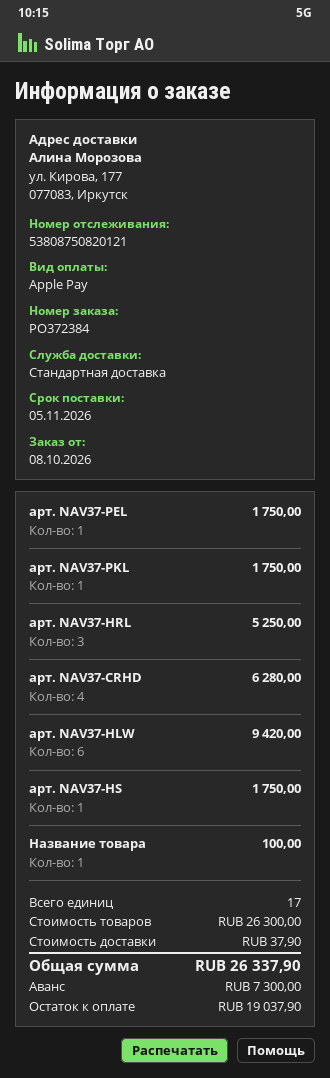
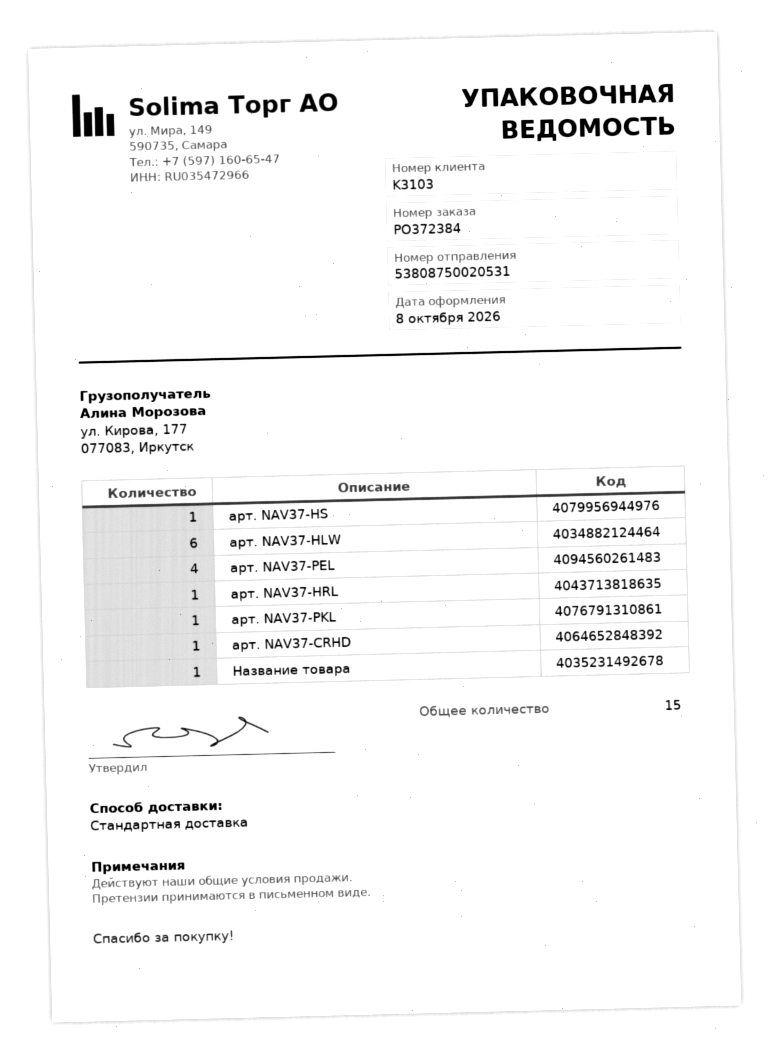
tracking number: 53808750820121 -> 53808750020531
арт. NAV37-PEL: 1 -> 4
арт. NAV37-HRL: 3 -> 1
арт. NAV37-CRHD: 4 -> 1
total quantity: 17 -> 15

